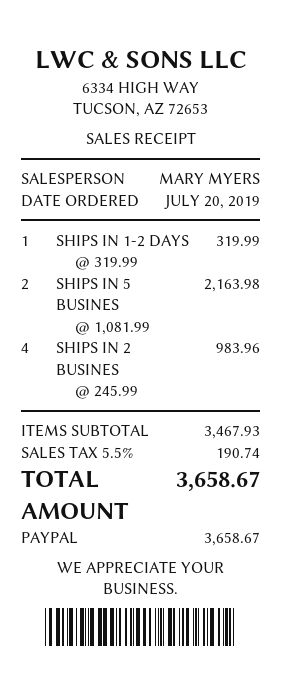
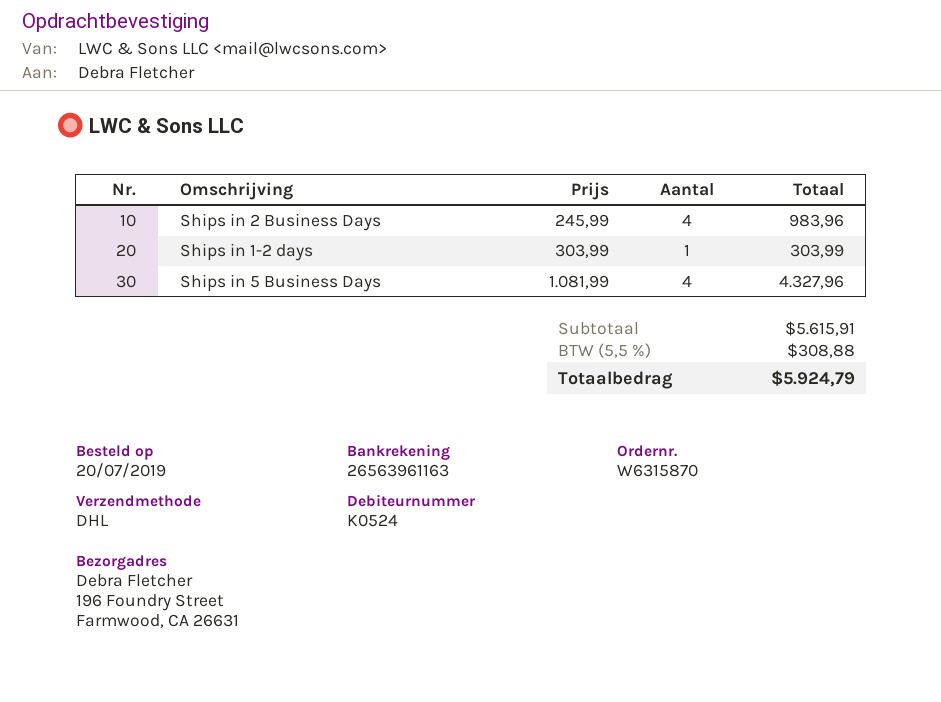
SHIPS IN 1-2 DAYS: 1 x 319.99 = 319.99 -> 1 x 303.99 = 303.99
SHIPS IN 5 BUSINES: 2 x 1081.99 = 2163.98 -> 4 x 1081.99 = 4327.96
subtotal: 3467.93 -> 5615.91
tax: 5.5% = 190.74 -> 5.5% = 308.88
total: 3658.67 -> 5924.79

